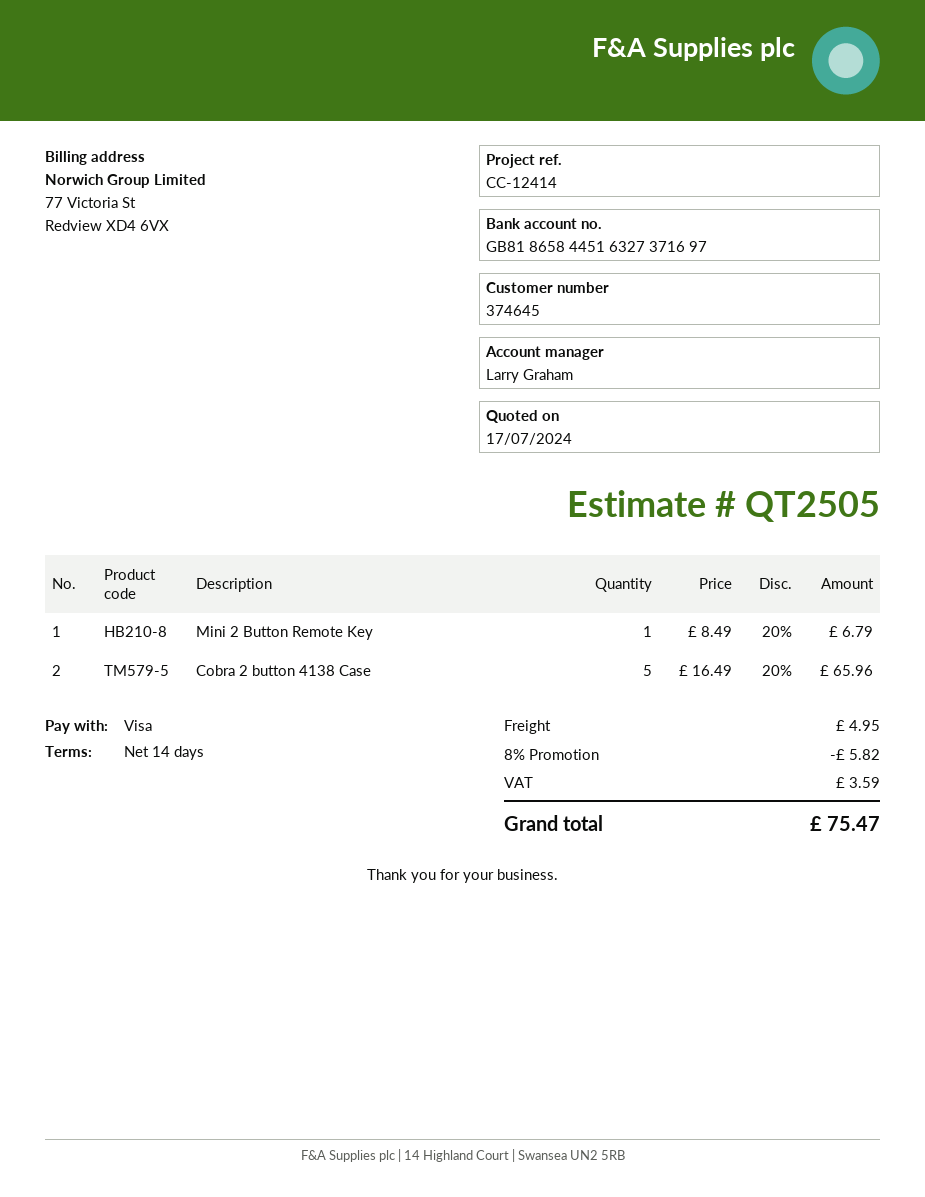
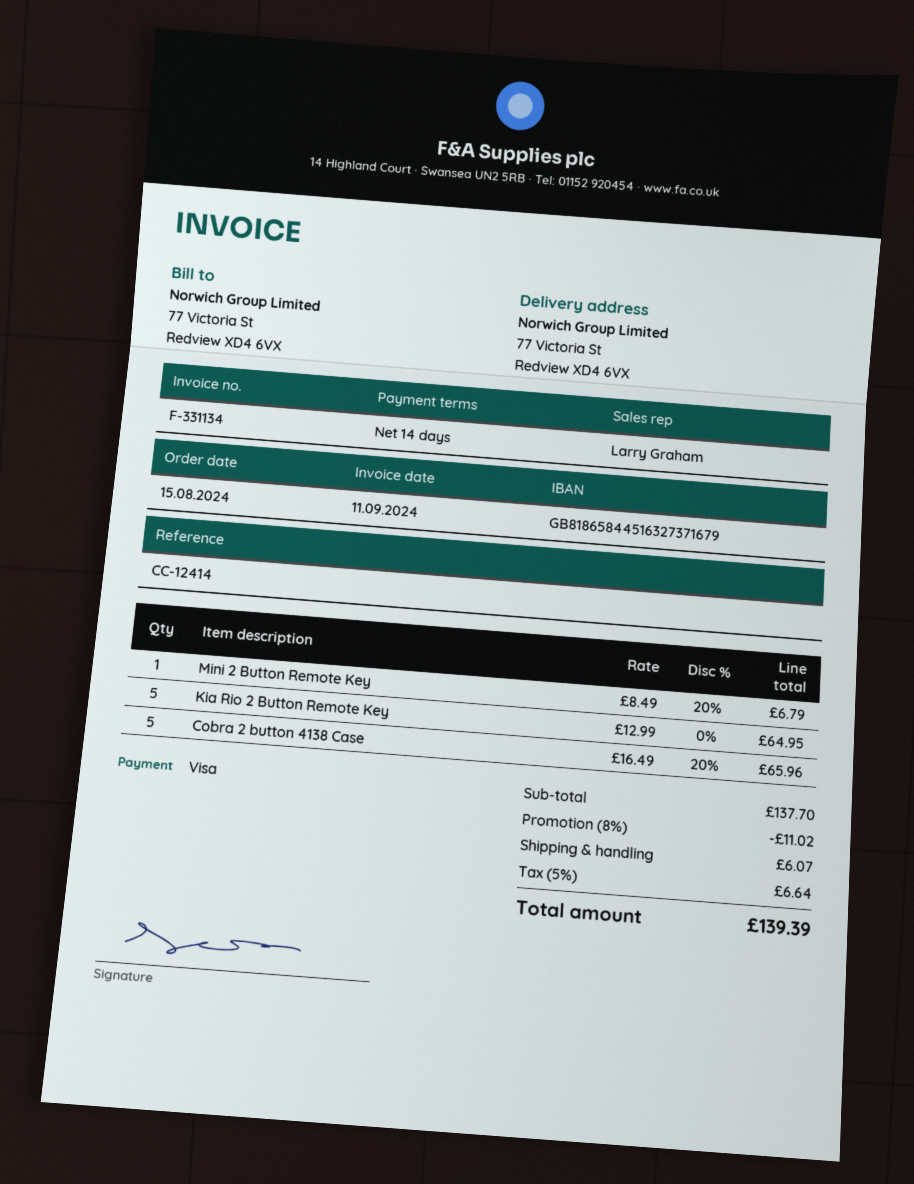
bank account: GB81865844516327371697 -> GB81865844516327371679
Kia Rio 2 Button Remote Key: none -> 5 x 12.99 = 64.95
discount: 8% = 5.82 -> 8% = 11.02
shipping: 4.95 -> 6.07
tax: 3.59 -> 6.64
total: 75.47 -> 139.39

